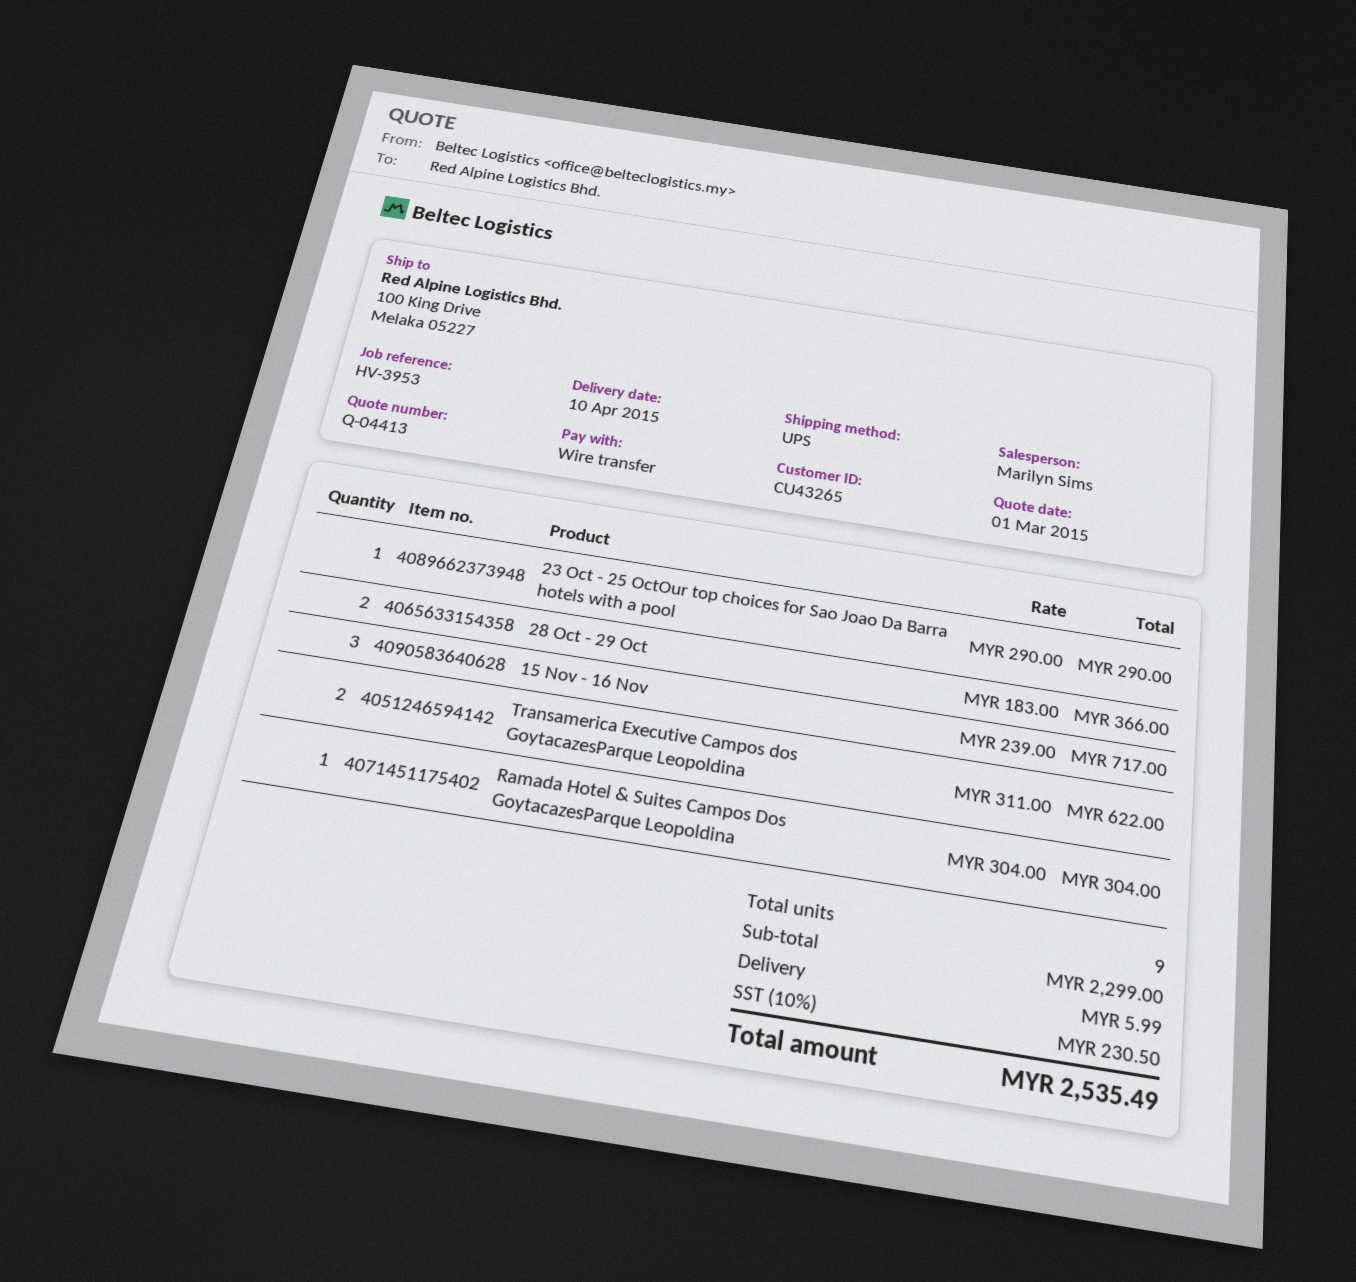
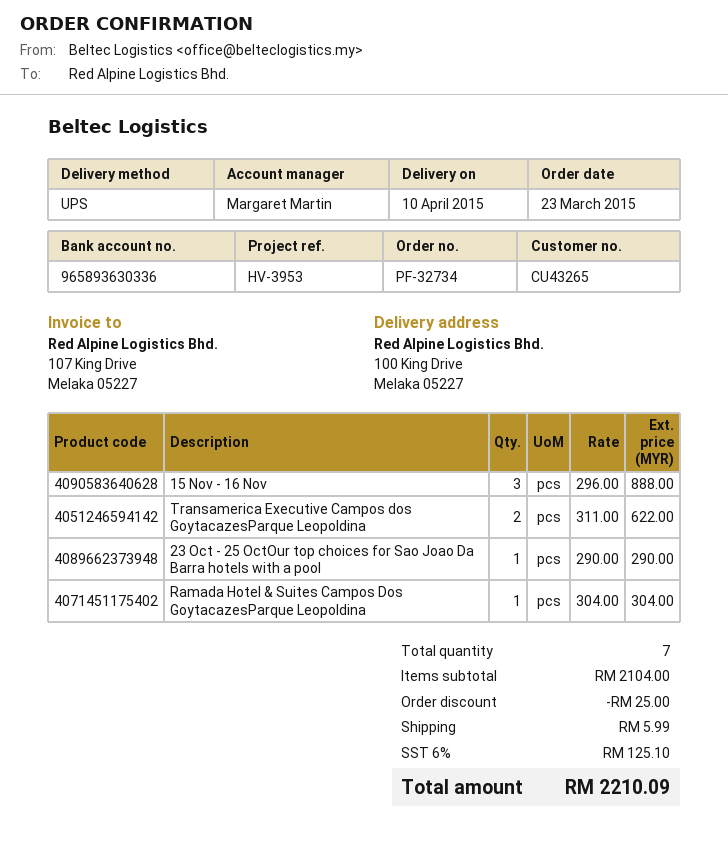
sales rep: Marilyn Sims -> Margaret Martin
28 Oct - 29 Oct: 2 x 183.00 = 366.00 -> none
15 Nov - 16 Nov: 3 x 239.00 = 717.00 -> 3 x 296.00 = 888.00
total quantity: 9 -> 7
subtotal: 2299.00 -> 2104.00
discount: none -> 25.00
tax: 10% = 230.50 -> 6% = 125.10
total: 2535.49 -> 2210.09

